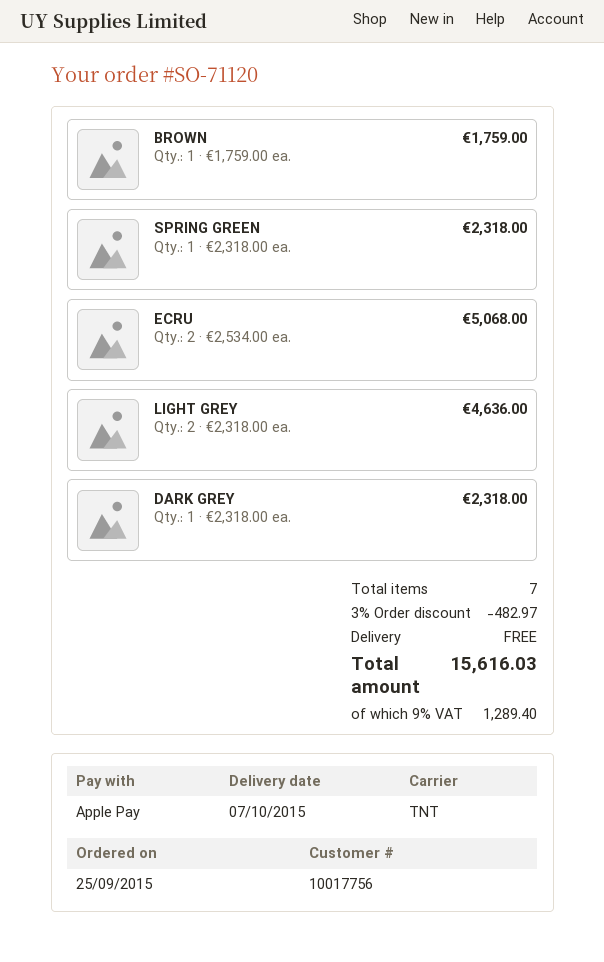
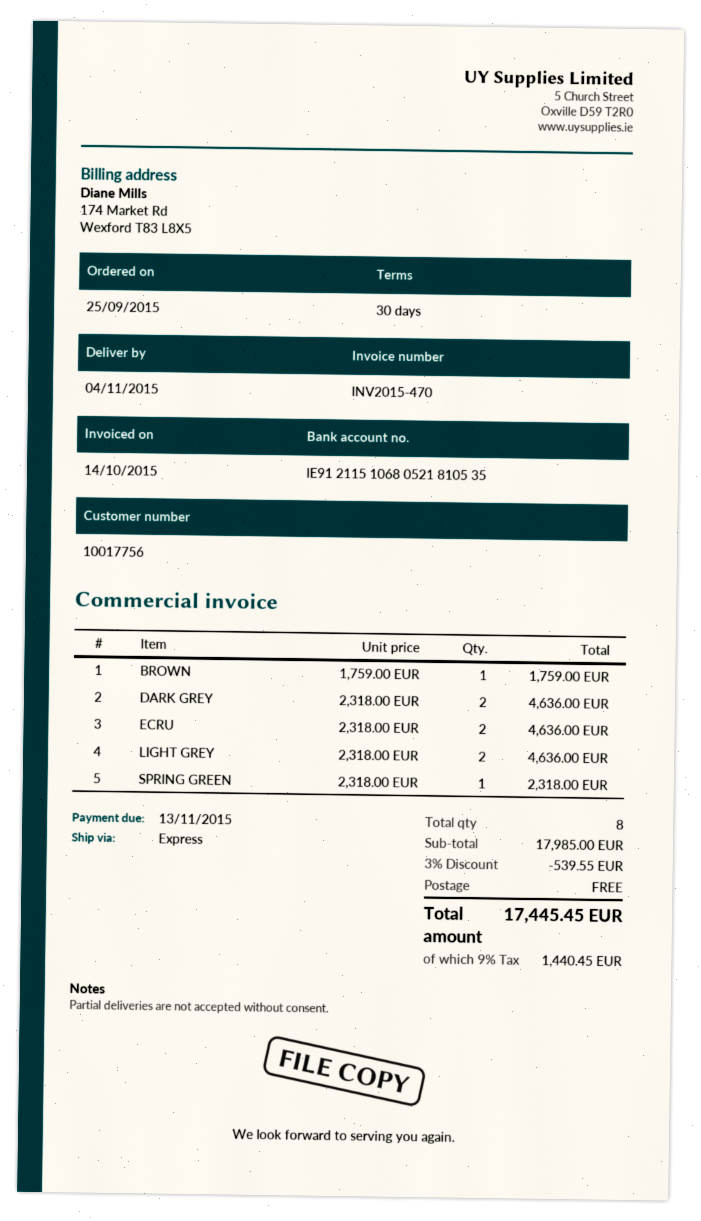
delivery date: 2015-10-07 -> 2015-11-04
shipping method: TNT -> express
ECRU: 2 x 2534.00 = 5068.00 -> 2 x 2318.00 = 4636.00
DARK GREY: 1 x 2318.00 = 2318.00 -> 2 x 2318.00 = 4636.00
total quantity: 7 -> 8
discount: 3% = 482.97 -> 3% = 539.55
tax: 9% = 1289.40 -> 9% = 1440.45
total: 15616.03 -> 17445.45

